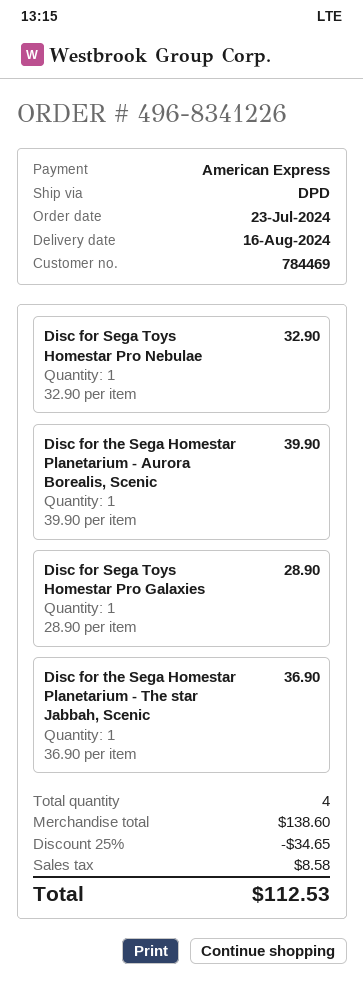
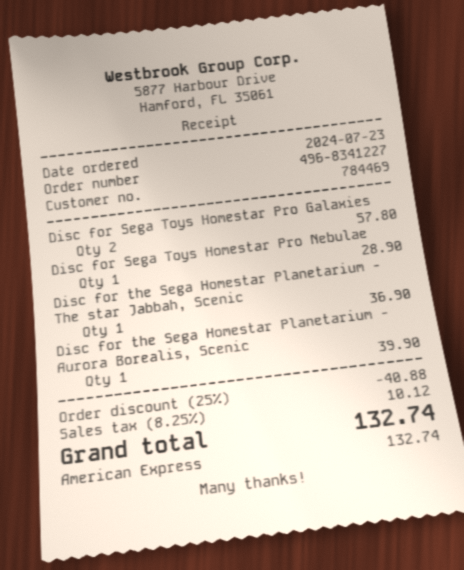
order number: 496-8341226 -> 496-8341227
Disc for Sega Toys Homestar Pro Nebulae: 1 for 32.90 -> 1 for 28.90
Disc for Sega Toys Homestar Pro Galaxies: 1 for 28.90 -> 2 for 57.80
discount: 25% = 34.65 -> 25% = 40.88
tax: 8.58 -> 10.12
total: 112.53 -> 132.74

